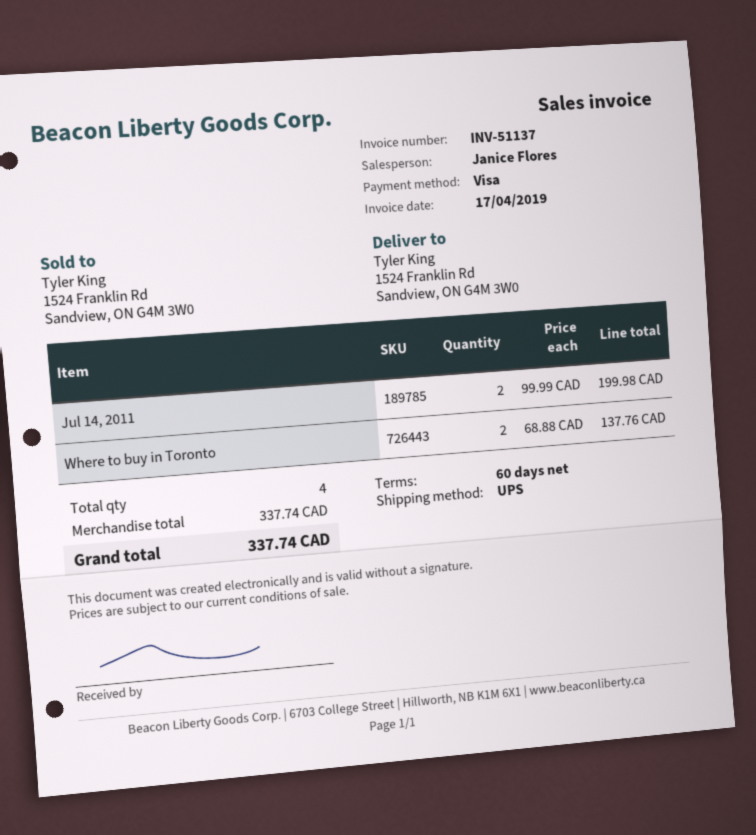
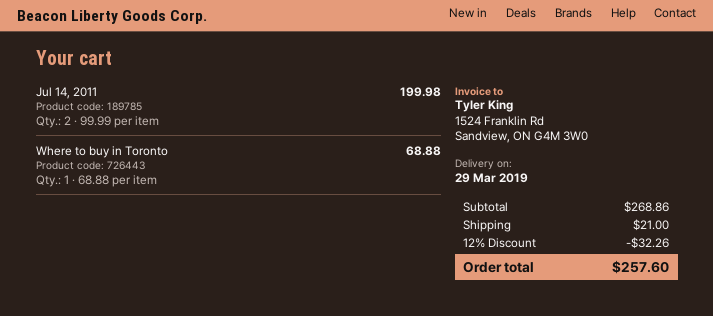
Where to buy in Toronto: 2 x 68.88 = 137.76 -> 1 x 68.88 = 68.88
subtotal: 337.74 -> 268.86
discount: none -> 12% = 32.26
shipping: none -> 21.00
total: 337.74 -> 257.60

